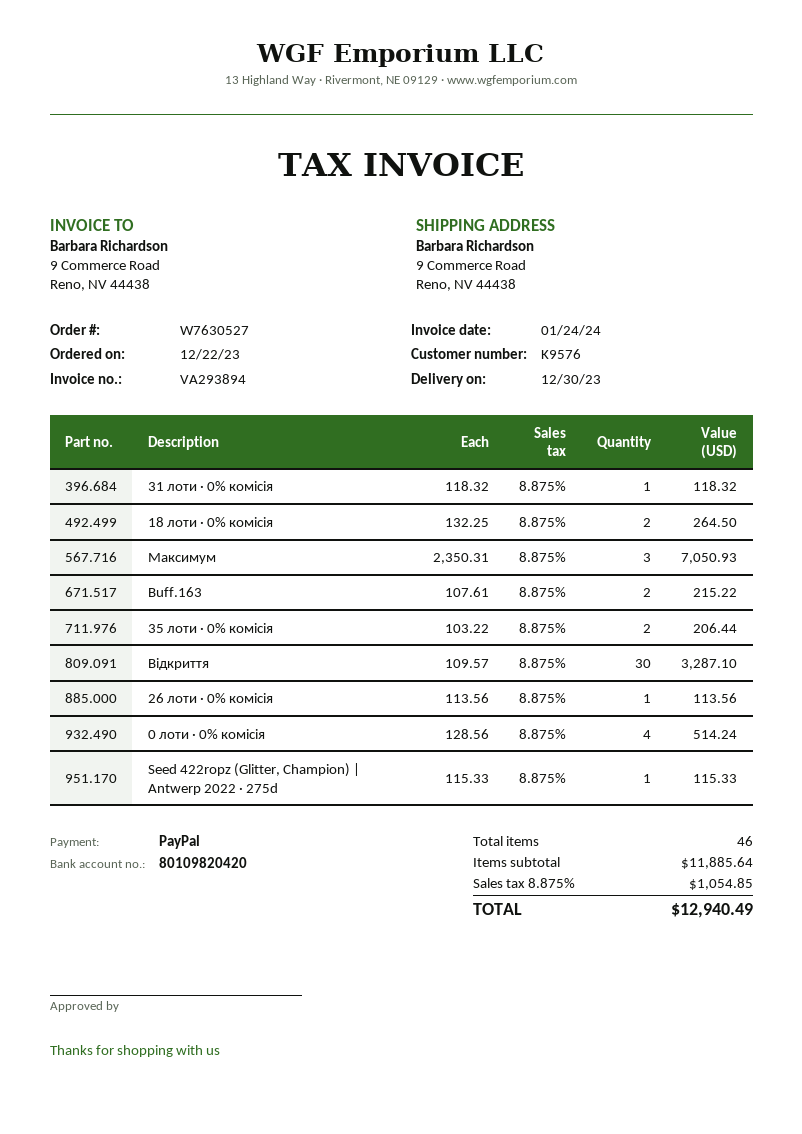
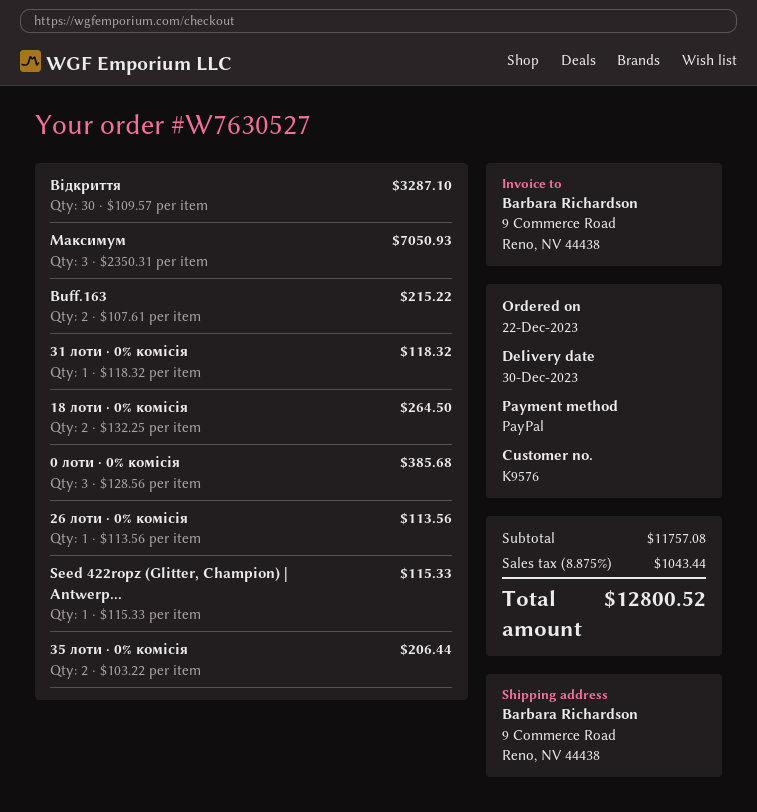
0 лоти · 0% комісія: 4 x 128.56 = 514.24 -> 3 x 128.56 = 385.68
subtotal: 11885.64 -> 11757.08
tax: 8.875% = 1054.85 -> 8.875% = 1043.44
total: 12940.49 -> 12800.52

